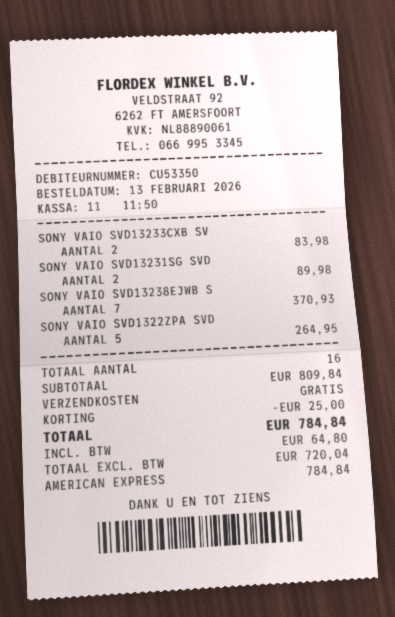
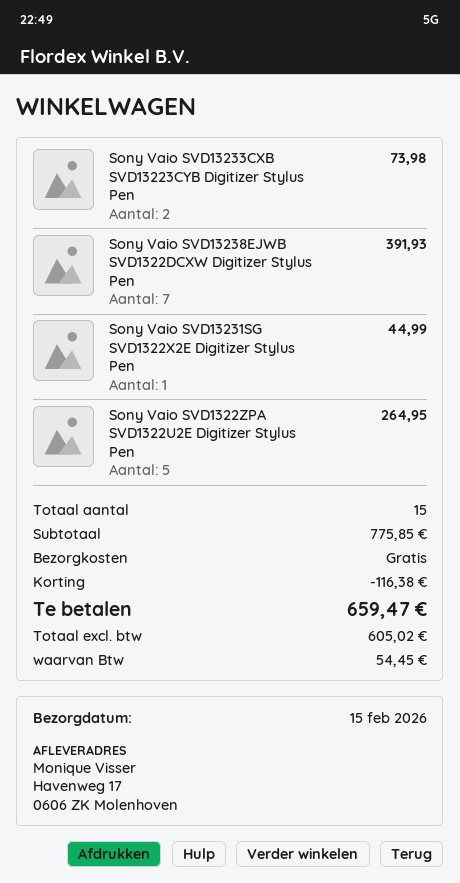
SONY VAIO SVD13233CXB SV: 2 for 83.98 -> 2 for 73.98
SONY VAIO SVD13231SG SVD: 2 for 89.98 -> 1 for 44.99
SONY VAIO SVD13238EJWB S: 7 for 370.93 -> 7 for 391.93
total quantity: 16 -> 15
subtotal: 809.84 -> 775.85
discount: 25.00 -> 116.38
net: 720.04 -> 605.02
tax: 64.80 -> 54.45
total: 784.84 -> 659.47

